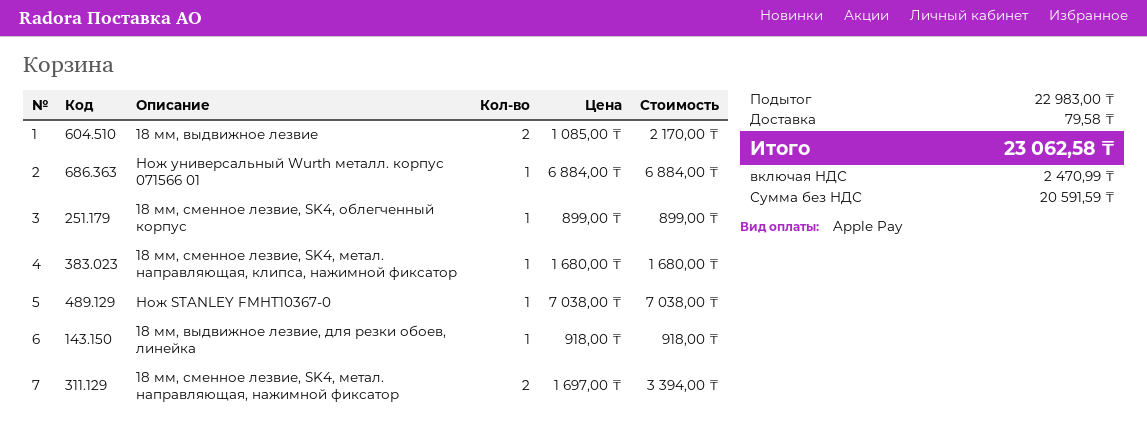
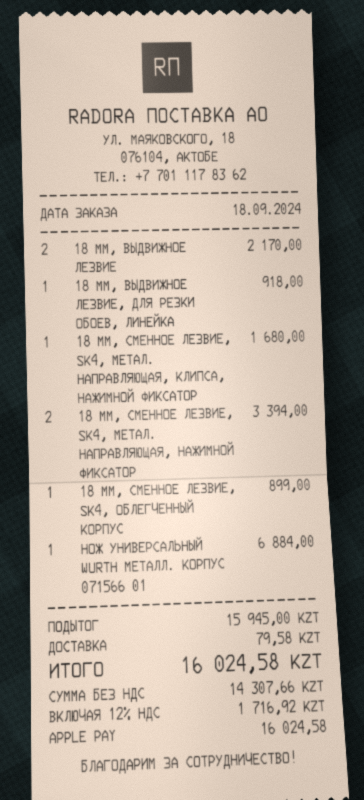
Нож STANLEY FMHT10367-0: 1 for 7038.00 -> none
subtotal: 22983.00 -> 15945.00
net: 20591.59 -> 14307.66
tax: 2470.99 -> 1716.92
total: 23062.58 -> 16024.58

